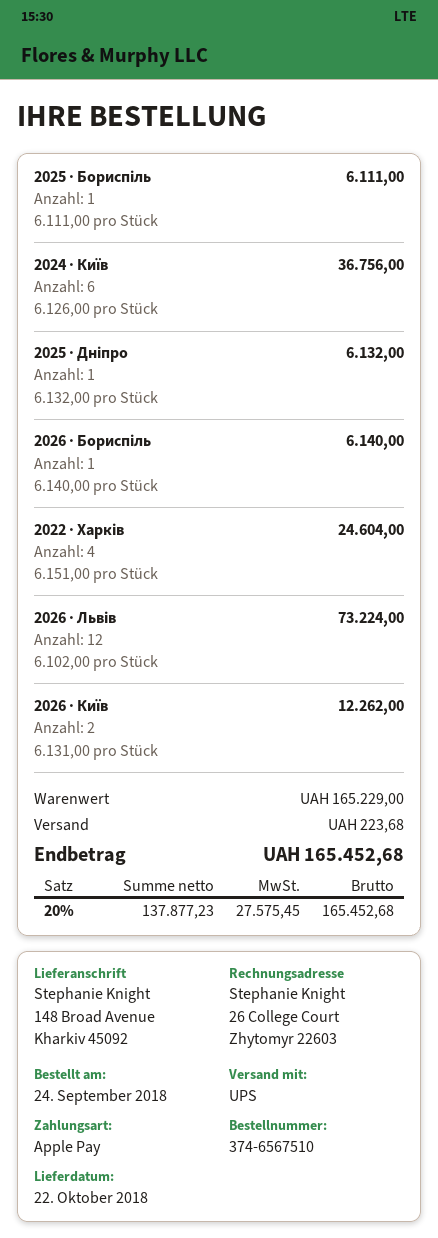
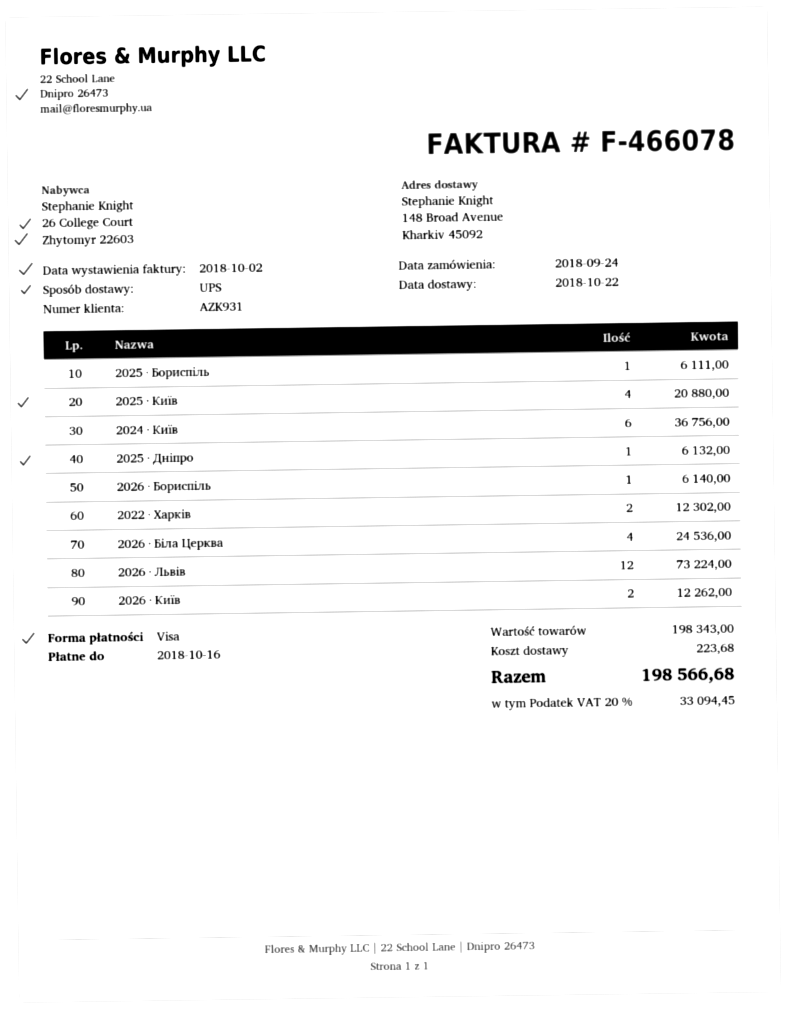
payment method: Apple Pay -> Visa
2022 · Харків: 4 for 24604.00 -> 2 for 12302.00
2025 · Київ: none -> 4 for 20880.00
2026 · Біла Церква: none -> 4 for 24536.00
subtotal: 165229.00 -> 198343.00
tax: 20% = 27575.45 -> 20% = 33094.45
total: 165452.68 -> 198566.68

